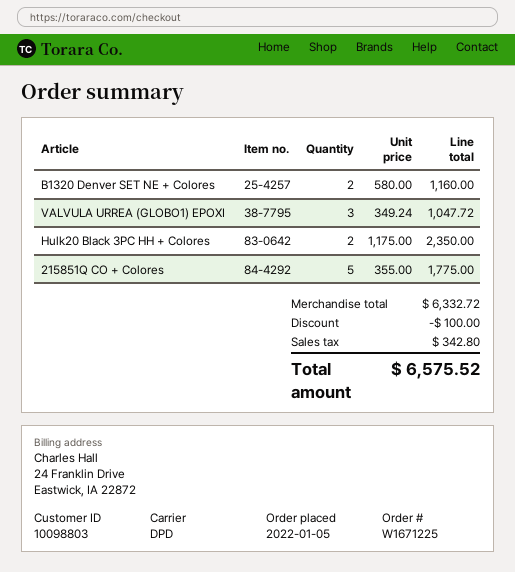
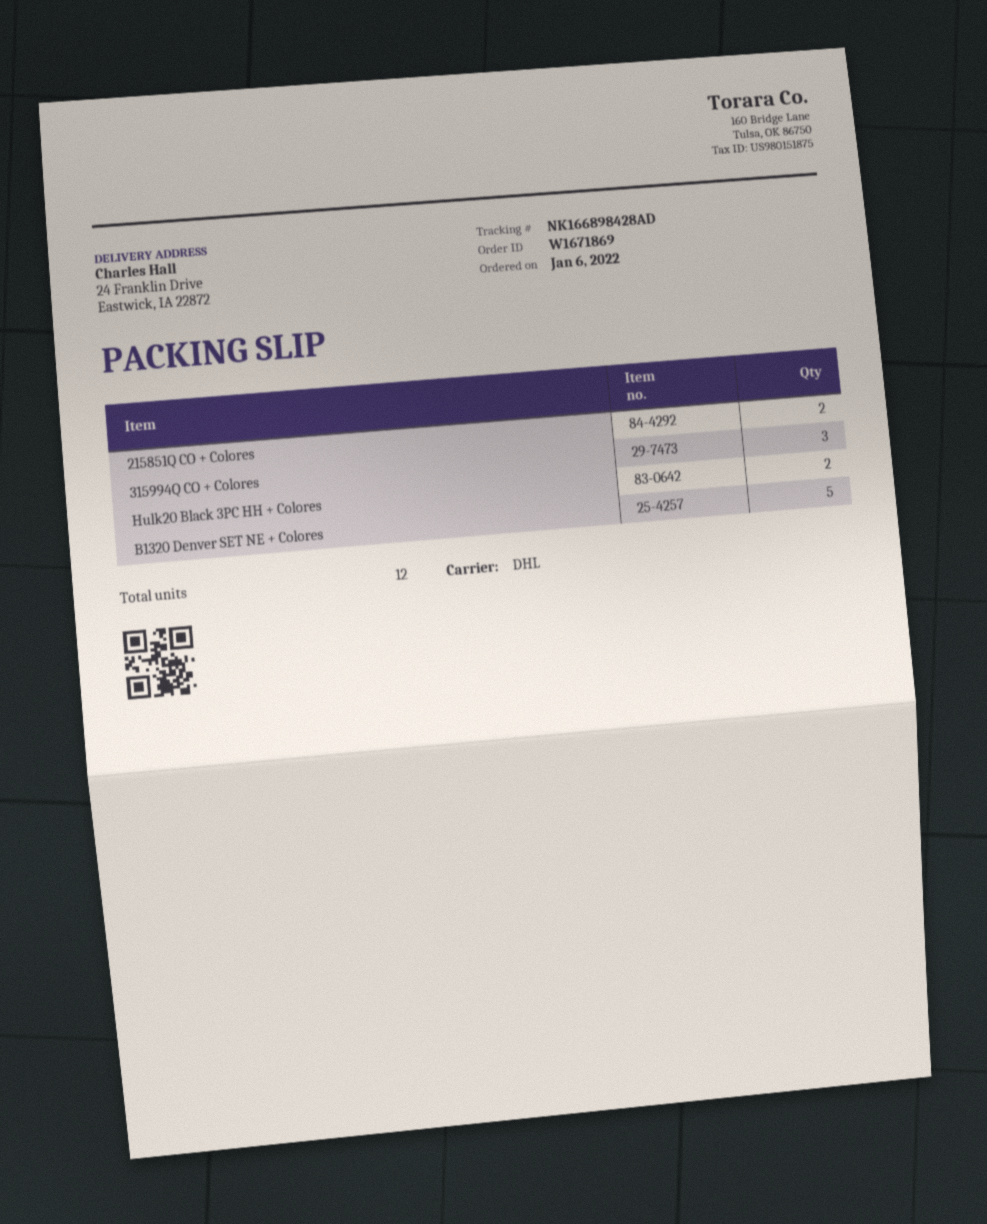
order number: W1671225 -> W1671869
order date: 2022-01-05 -> 2022-01-06
shipping method: DPD -> DHL
B1320 Denver SET NE + Colores: 2 -> 5
VALVULA URREA (GLOBO1) EPOXI: 3 -> none
215851Q CO + Colores: 5 -> 2
315994Q CO + Colores: none -> 3

